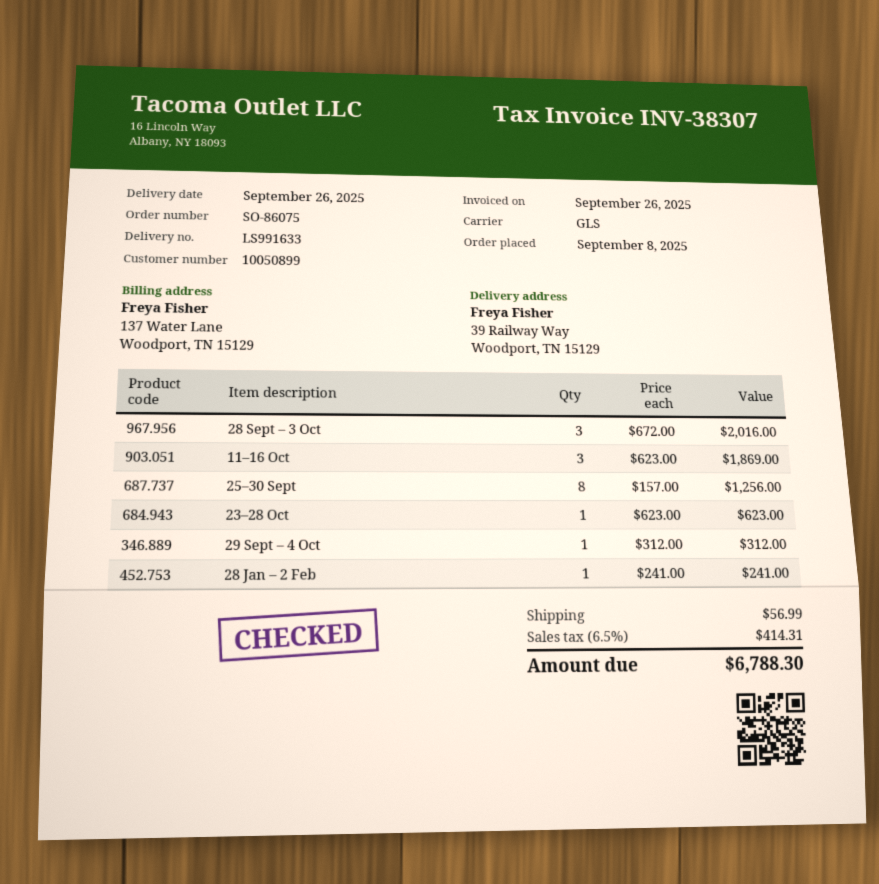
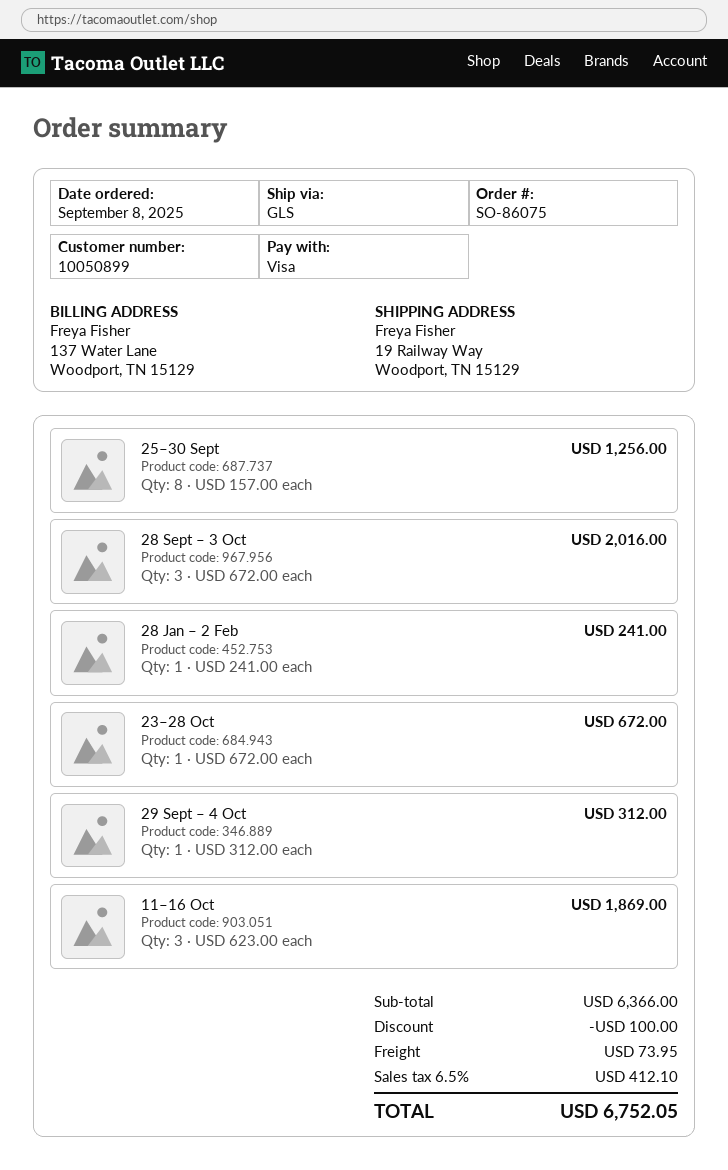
ship to: 39 Railway Way, Woodport, TN 15129 -> 19 Railway Way, Woodport, TN 15129
23–28 Oct: 1 x 623.00 = 623.00 -> 1 x 672.00 = 672.00
discount: none -> 100.00
shipping: 56.99 -> 73.95
tax: 6.5% = 414.31 -> 6.5% = 412.10
total: 6788.30 -> 6752.05

